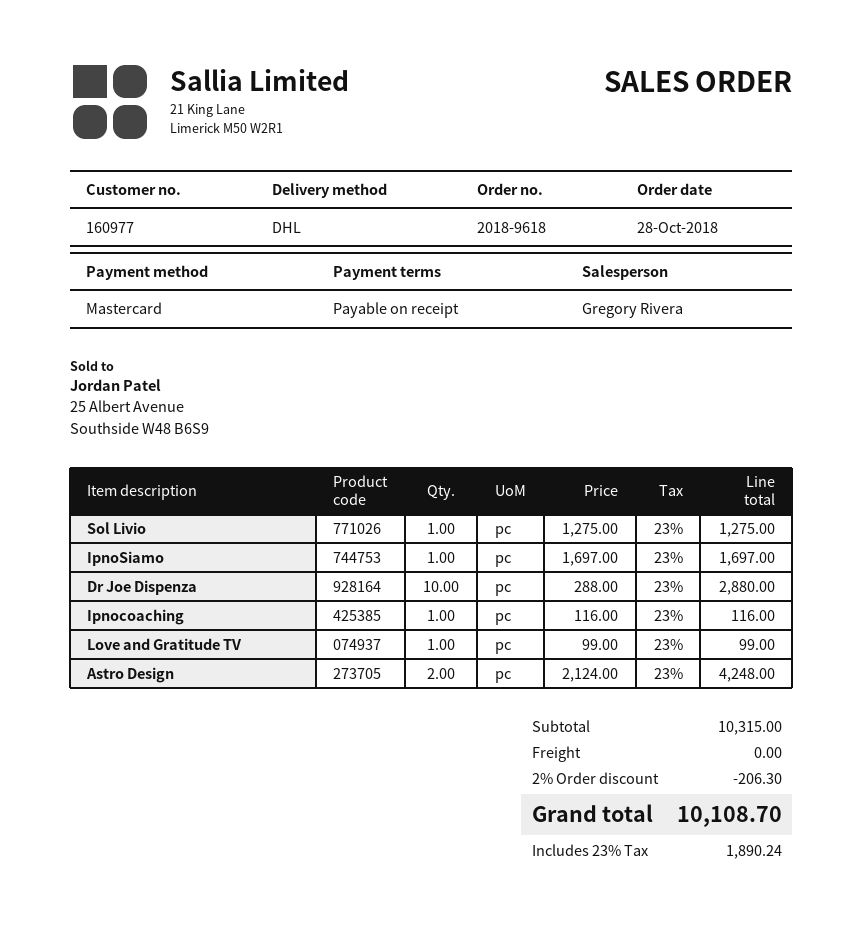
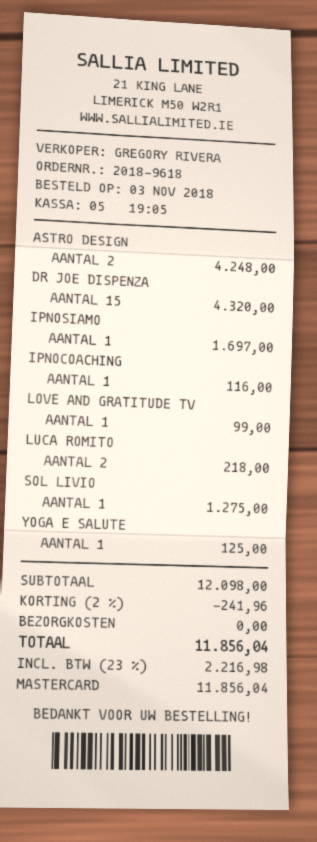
order date: 2018-10-28 -> 2018-11-03
Dr Joe Dispenza: 10 for 2880.00 -> 15 for 4320.00
LUCA ROMITO: none -> 2 for 218.00
YOGA E SALUTE: none -> 1 for 125.00
subtotal: 10315.00 -> 12098.00
discount: 2% = 206.30 -> 2% = 241.96
tax: 23% = 1890.24 -> 23% = 2216.98
total: 10108.70 -> 11856.04

